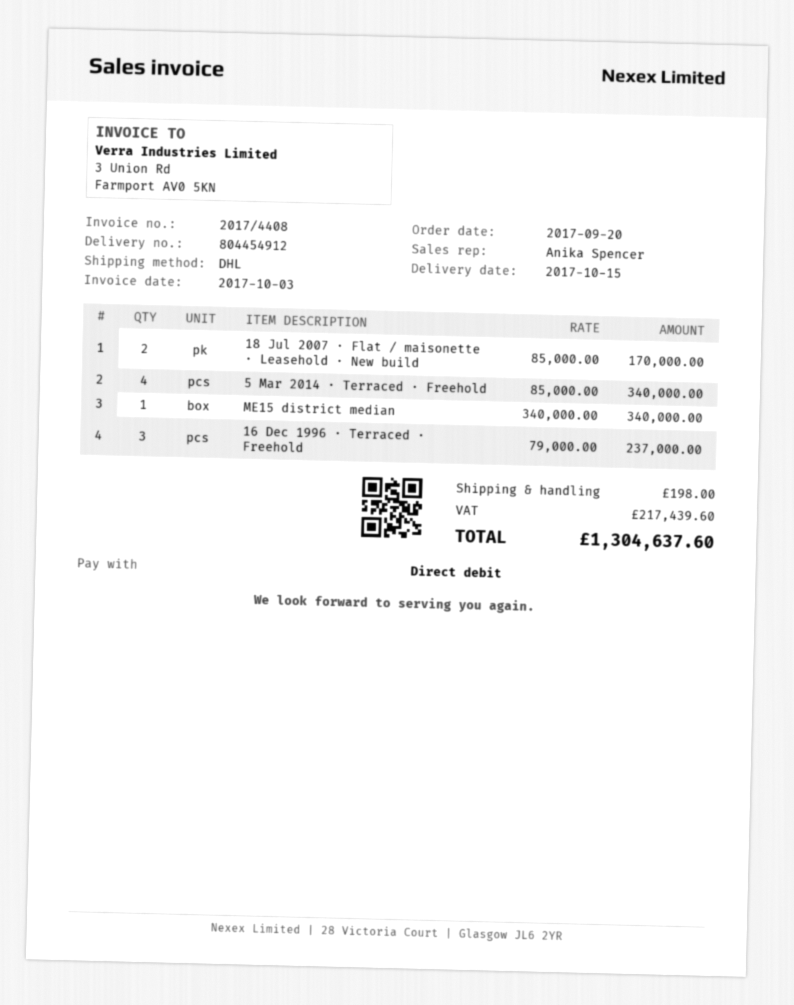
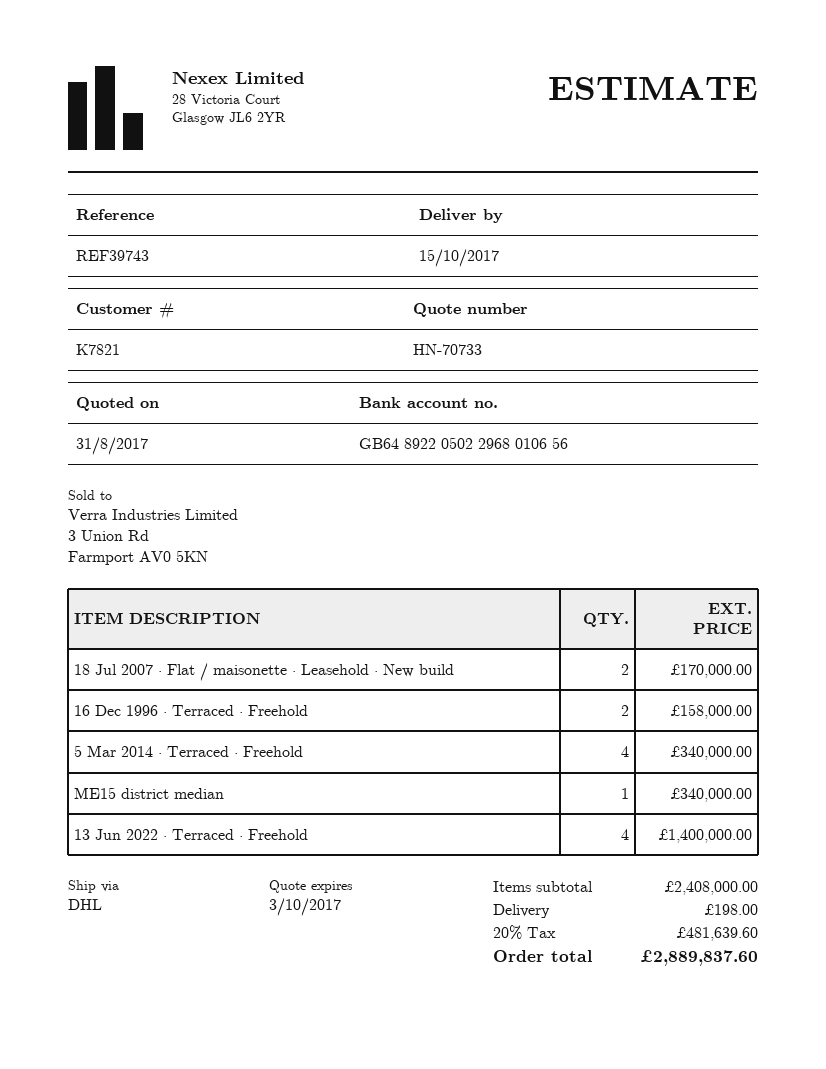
16 Dec 1996 · Terraced · Freehold: 3 for 237000.00 -> 2 for 158000.00
13 Jun 2022 · Terraced · Freehold: none -> 4 for 1400000.00
tax: 217439.60 -> 481639.60
total: 1304637.60 -> 2889837.60

